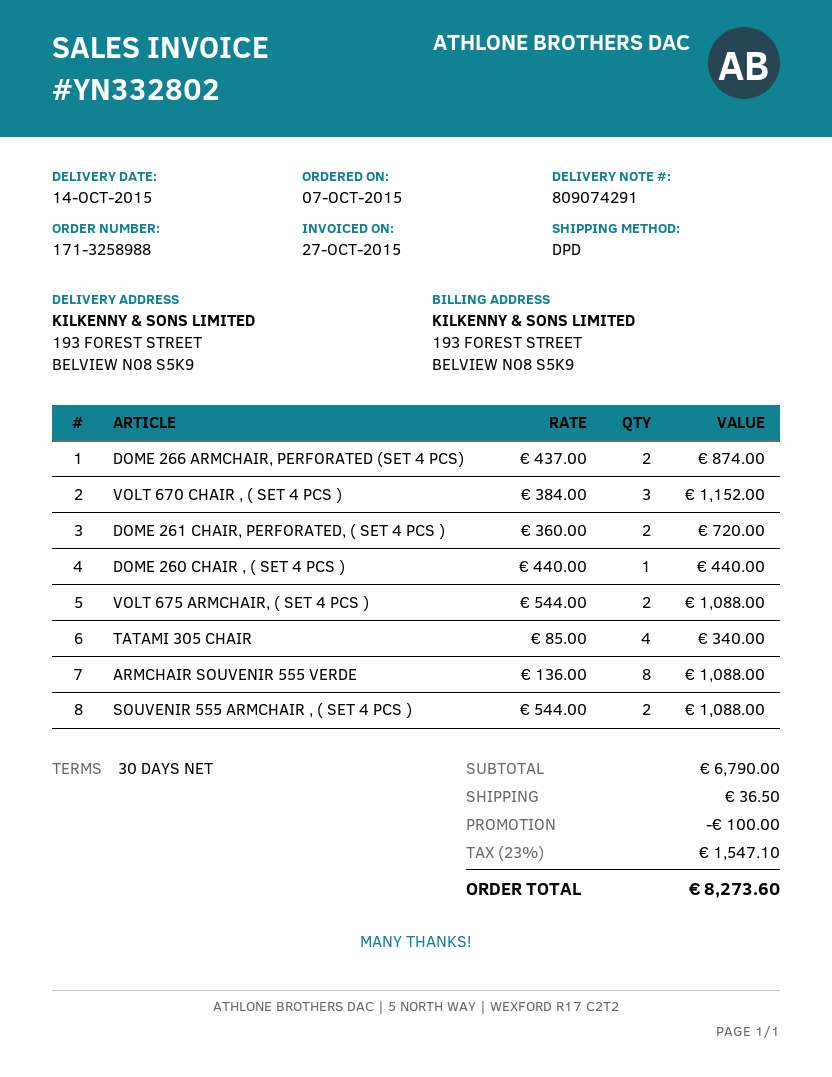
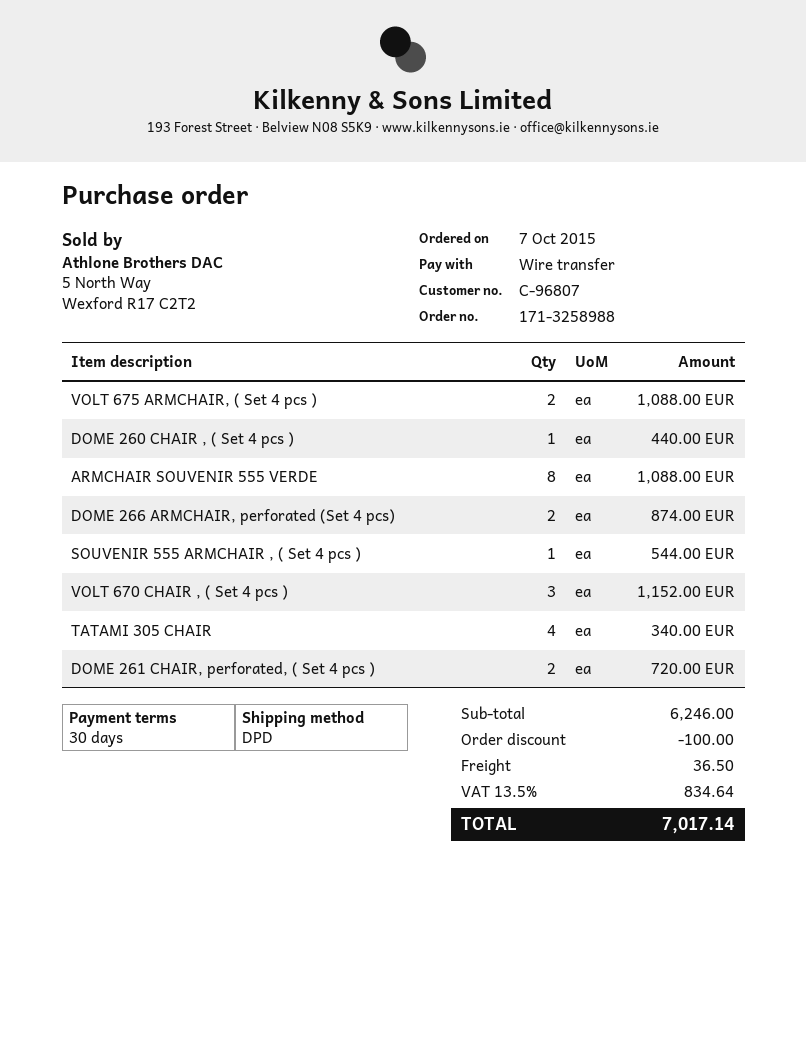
SOUVENIR 555 ARMCHAIR , ( SET 4 PCS ): 2 for 1088.00 -> 1 for 544.00
subtotal: 6790.00 -> 6246.00
tax: 23% = 1547.10 -> 13.5% = 834.64
total: 8273.60 -> 7017.14

